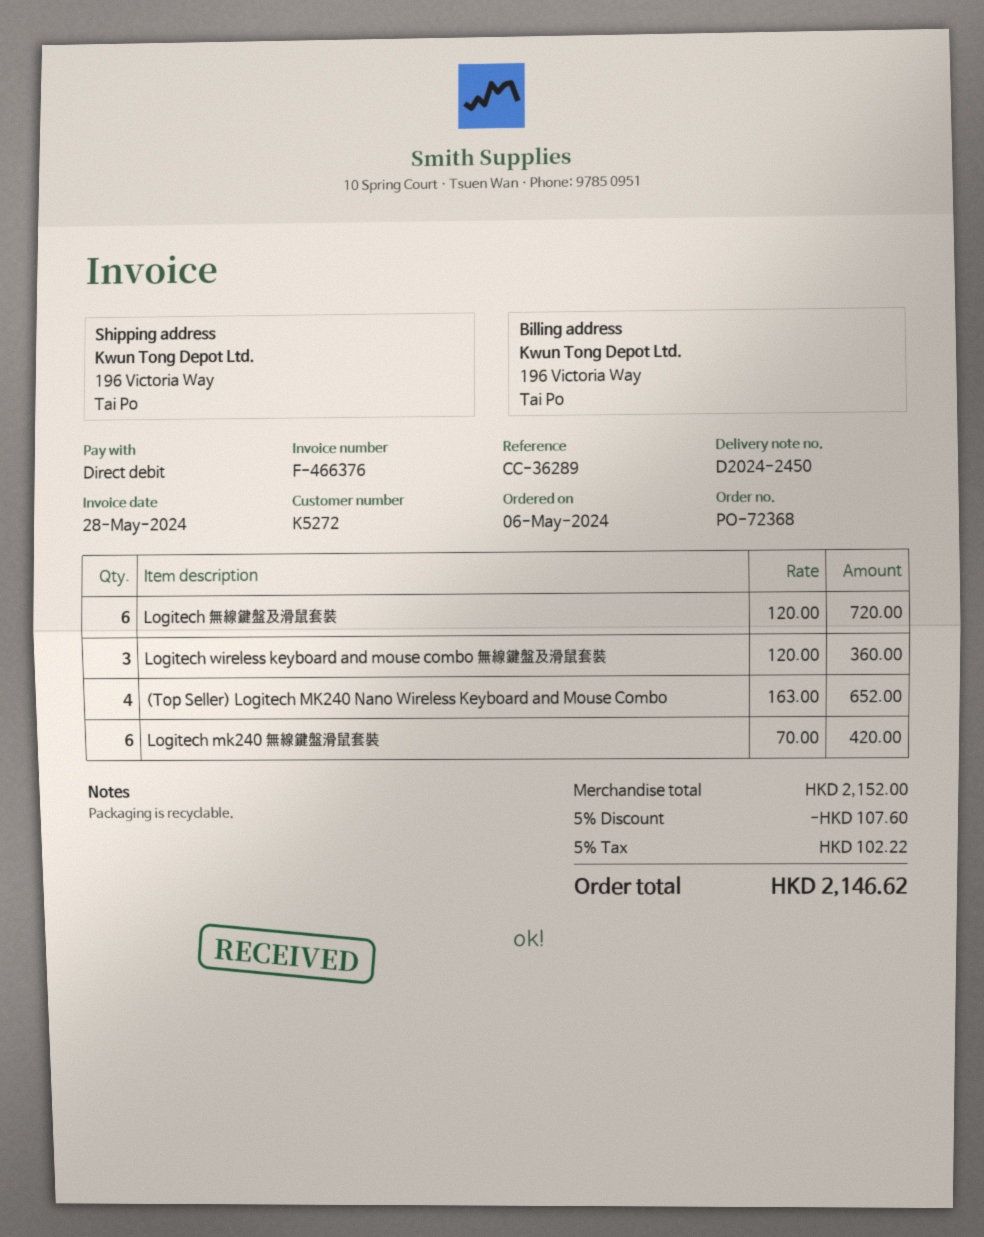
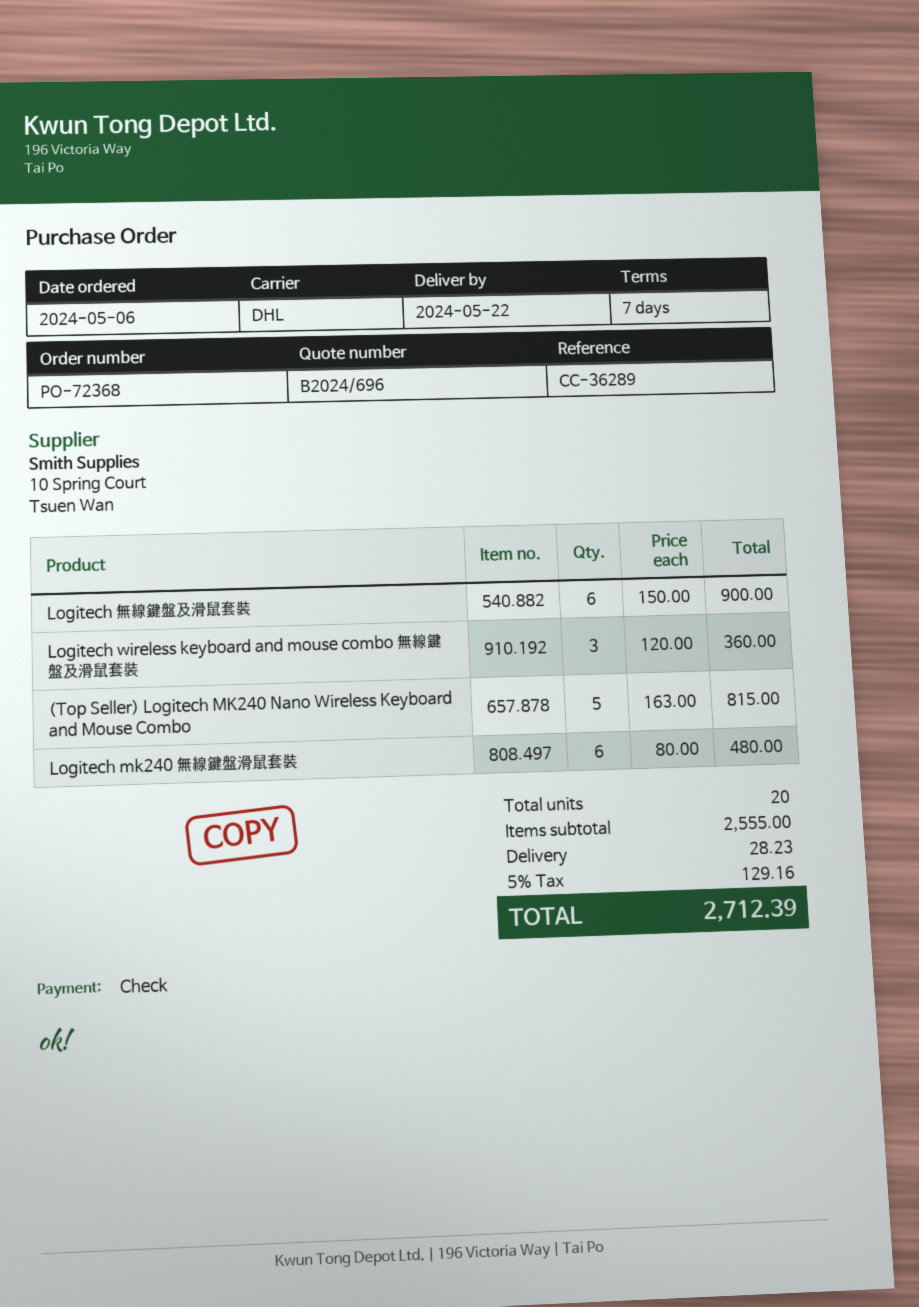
payment method: direct debit -> cheque
Logitech 無線鍵盤及滑鼠套裝: 6 x 120.00 = 720.00 -> 6 x 150.00 = 900.00
(Top Seller) Logitech MK240 Nano Wireless Keyboard and Mouse Combo: 4 x 163.00 = 652.00 -> 5 x 163.00 = 815.00
Logitech mk240 無線鍵盤滑鼠套裝: 6 x 70.00 = 420.00 -> 6 x 80.00 = 480.00
subtotal: 2152.00 -> 2555.00
discount: 5% = 107.60 -> none
shipping: none -> 28.23
tax: 5% = 102.22 -> 5% = 129.16
total: 2146.62 -> 2712.39

